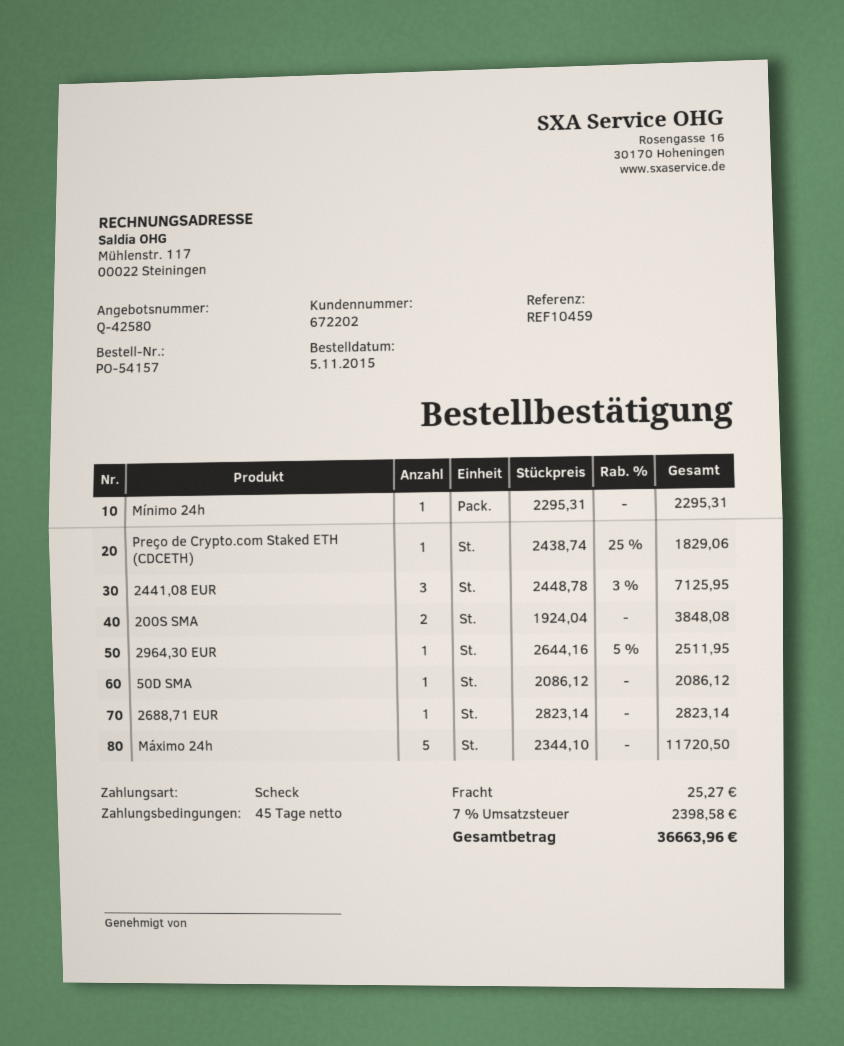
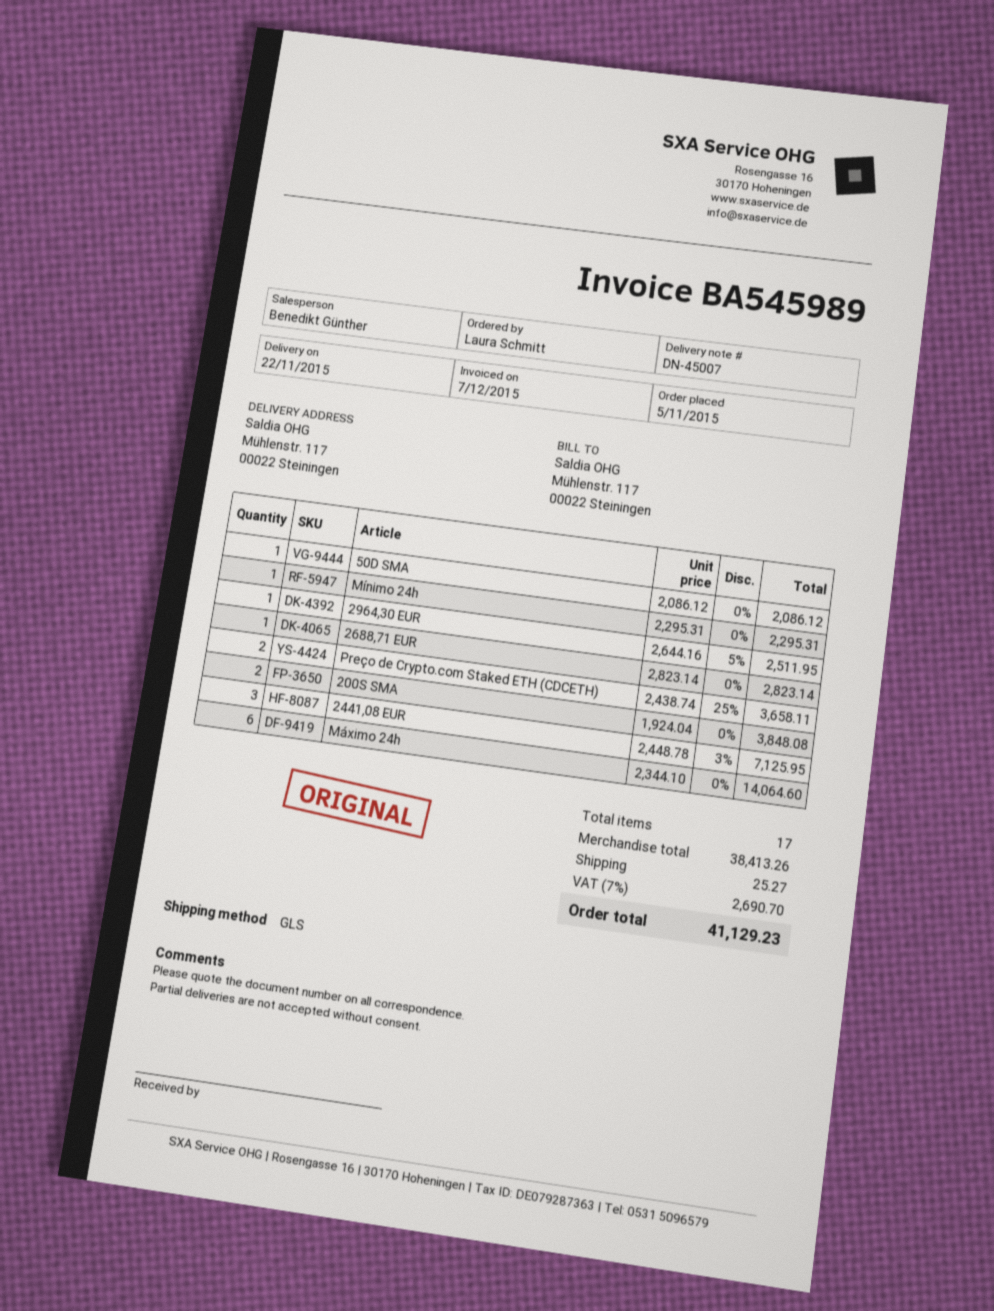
Preço de Crypto.com Staked ETH (CDCETH): 1 x 2438.74 - 25% = 1829.06 -> 2 x 2438.74 - 25% = 3658.11
Máximo 24h: 5 x 2344.10 = 11720.50 -> 6 x 2344.10 = 14064.60
tax: 7% = 2398.58 -> 7% = 2690.70
total: 36663.96 -> 41129.23

